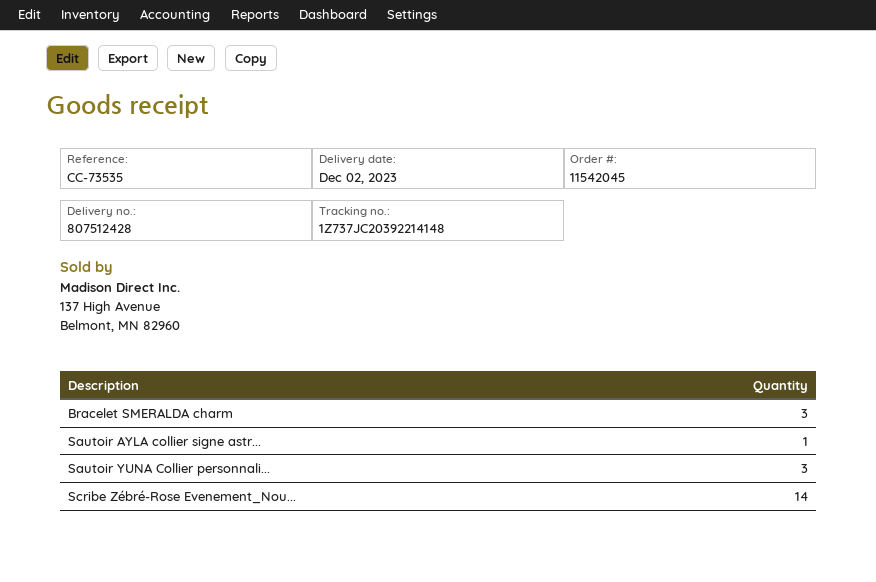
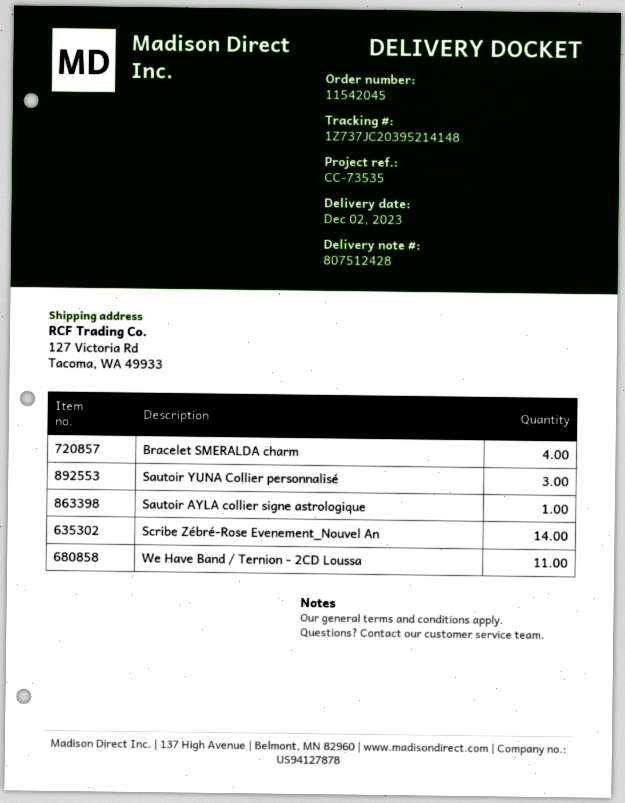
tracking number: 1Z737JC20392214148 -> 1Z737JC20395214148
Bracelet SMERALDA charm: 3 -> 4
We Have Band / Ternion - 2CD Loussa: none -> 11

